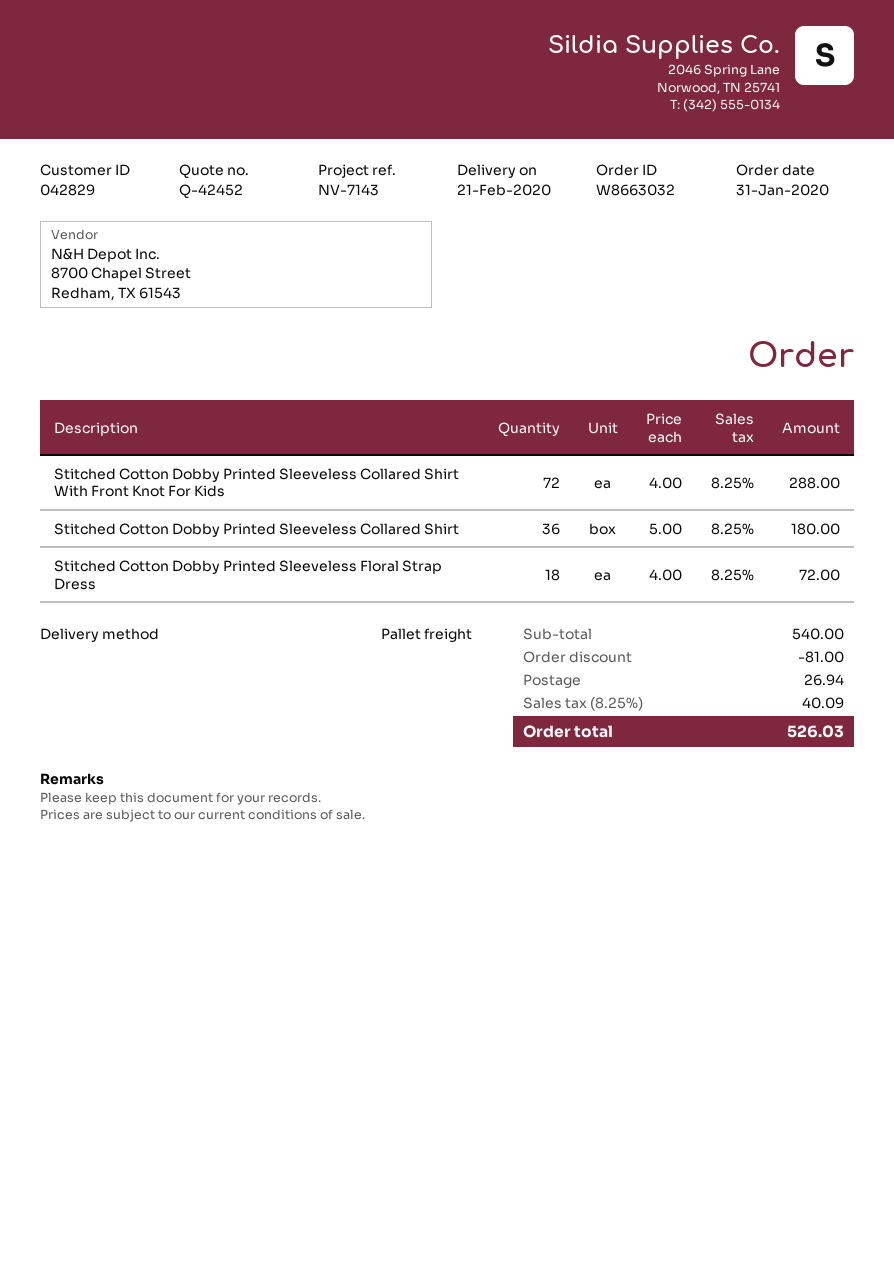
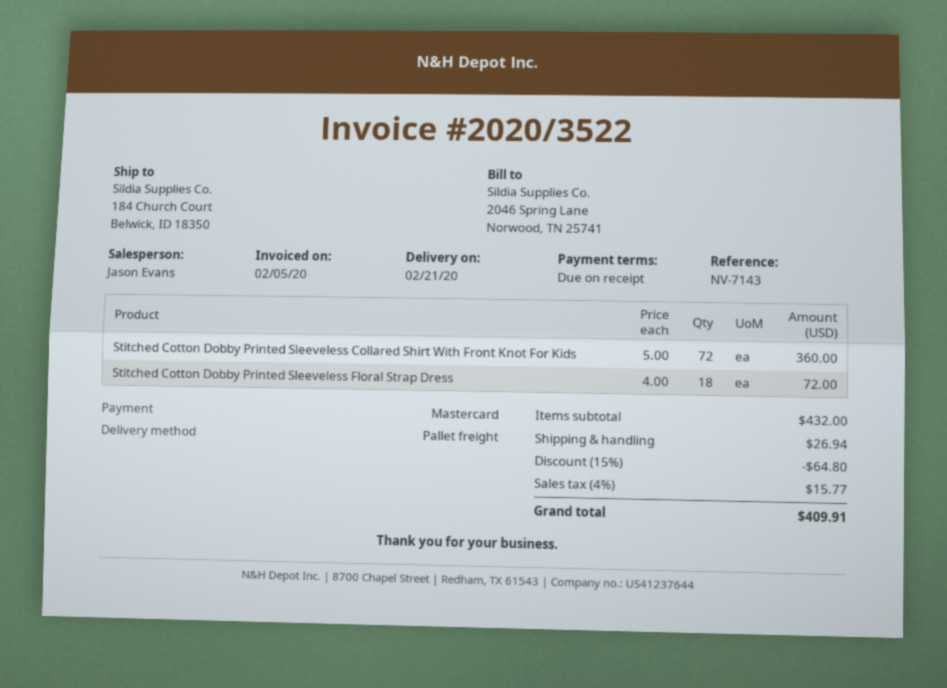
Stitched Cotton Dobby Printed Sleeveless Collared Shirt With Front Knot For Kids: 72 x 4.00 = 288.00 -> 72 x 5.00 = 360.00
Stitched Cotton Dobby Printed Sleeveless Collared Shirt: 36 x 5.00 = 180.00 -> none
subtotal: 540.00 -> 432.00
discount: 81.00 -> 64.80
tax: 8.25% = 40.09 -> 4% = 15.77
total: 526.03 -> 409.91

